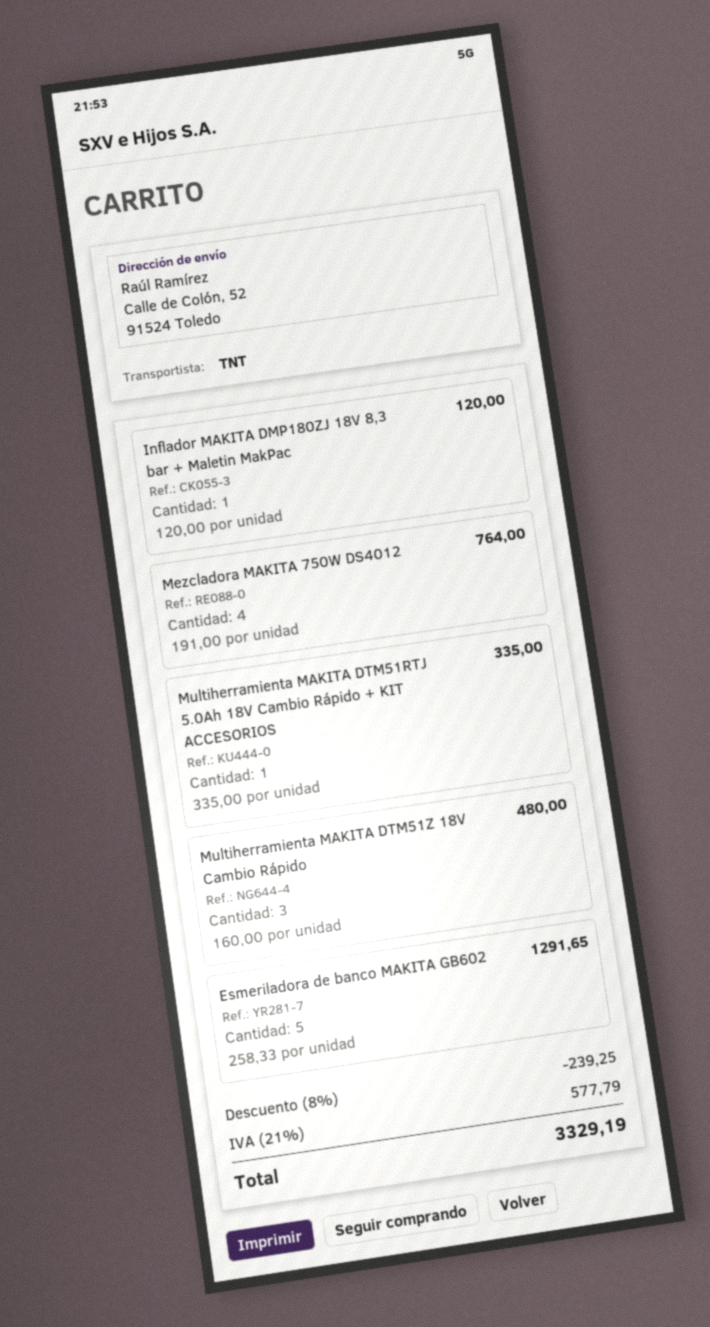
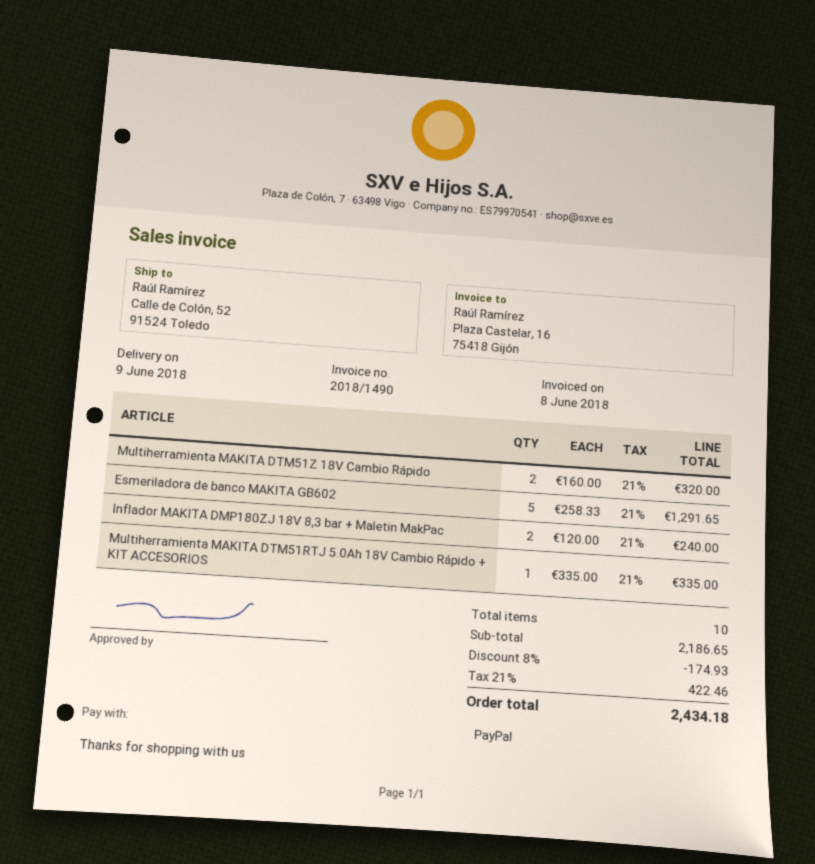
Inflador MAKITA DMP180ZJ 18V 8,3 bar + Maletin MakPac: 1 x 120.00 = 120.00 -> 2 x 120.00 = 240.00
Mezcladora MAKITA 750W DS4012: 4 x 191.00 = 764.00 -> none
Multiherramienta MAKITA DTM51Z 18V Cambio Rápido: 3 x 160.00 = 480.00 -> 2 x 160.00 = 320.00
discount: 8% = 239.25 -> 8% = 174.93
tax: 21% = 577.79 -> 21% = 422.46
total: 3329.19 -> 2434.18

